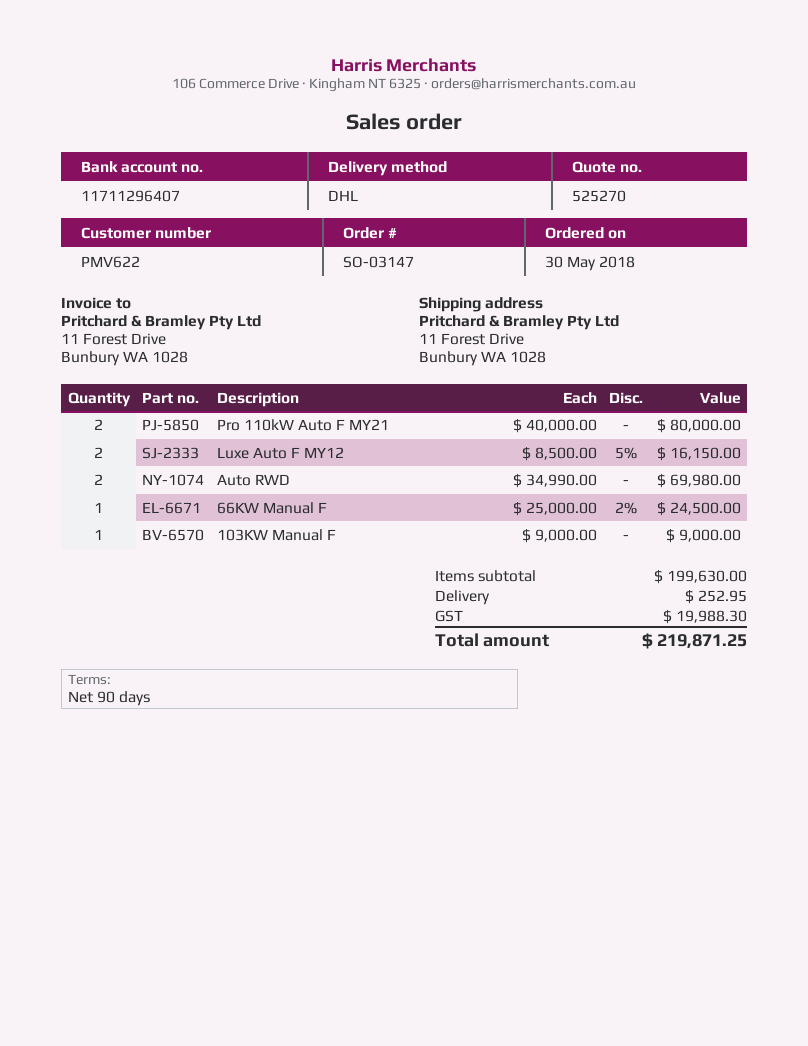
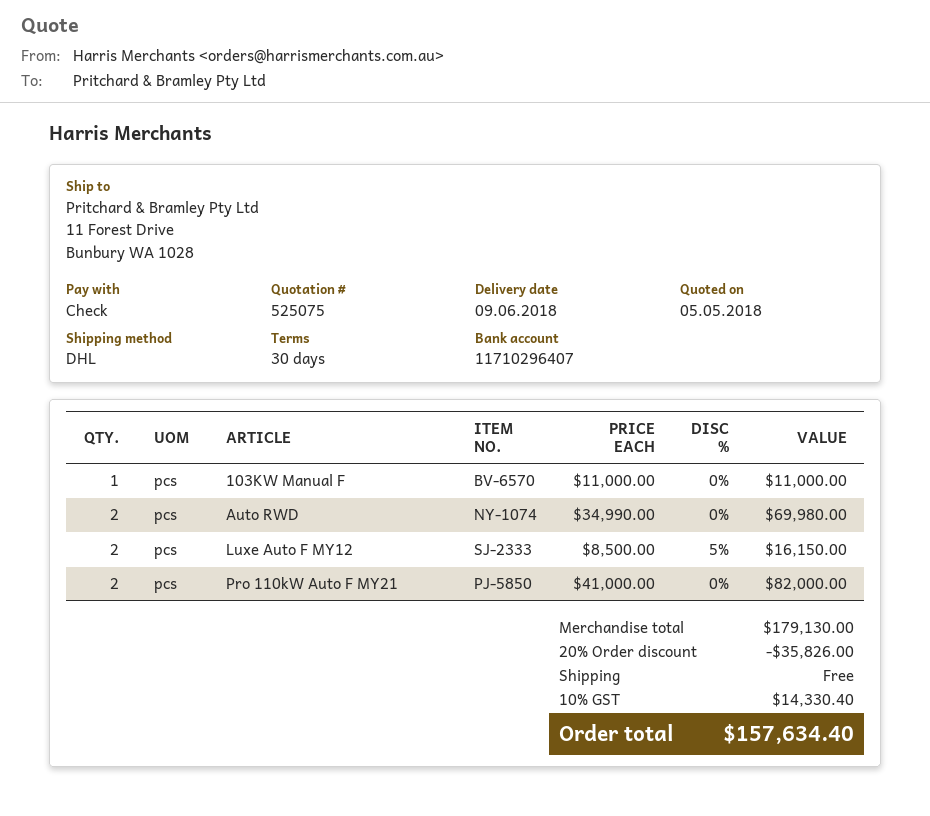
quote number: 525270 -> 525075
payment terms: 90 days -> 30 days
bank account: 11711296407 -> 11710296407
Pro 110kW Auto F MY21: 2 x 40000.00 = 80000.00 -> 2 x 41000.00 = 82000.00
66KW Manual F: 1 x 25000.00 - 2% = 24500.00 -> none
103KW Manual F: 1 x 9000.00 = 9000.00 -> 1 x 11000.00 = 11000.00
subtotal: 199630.00 -> 179130.00
discount: none -> 20% = 35826.00
shipping: 252.95 -> 0.00
tax: 19988.30 -> 14330.40
total: 219871.25 -> 157634.40

